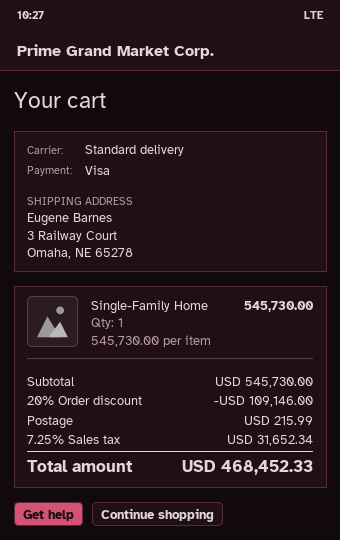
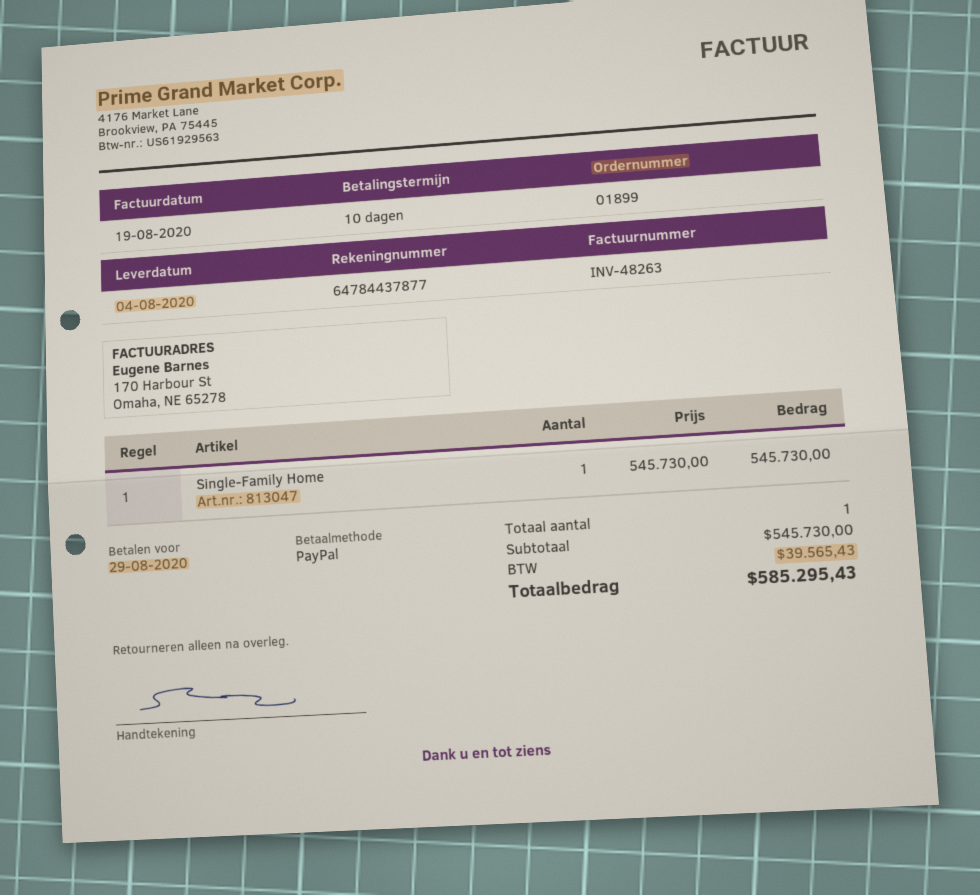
payment method: Visa -> PayPal
discount: 20% = 109146.00 -> none
shipping: 215.99 -> none
tax: 31652.34 -> 39565.43
total: 468452.33 -> 585295.43

